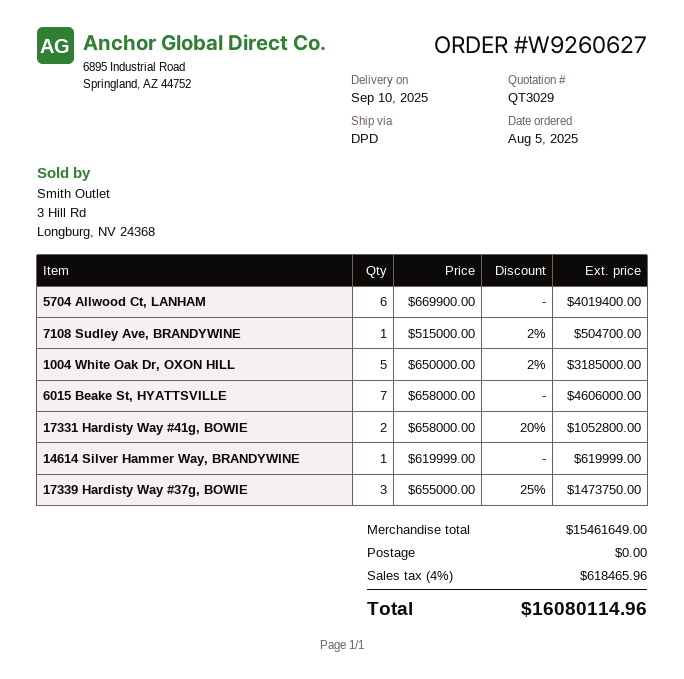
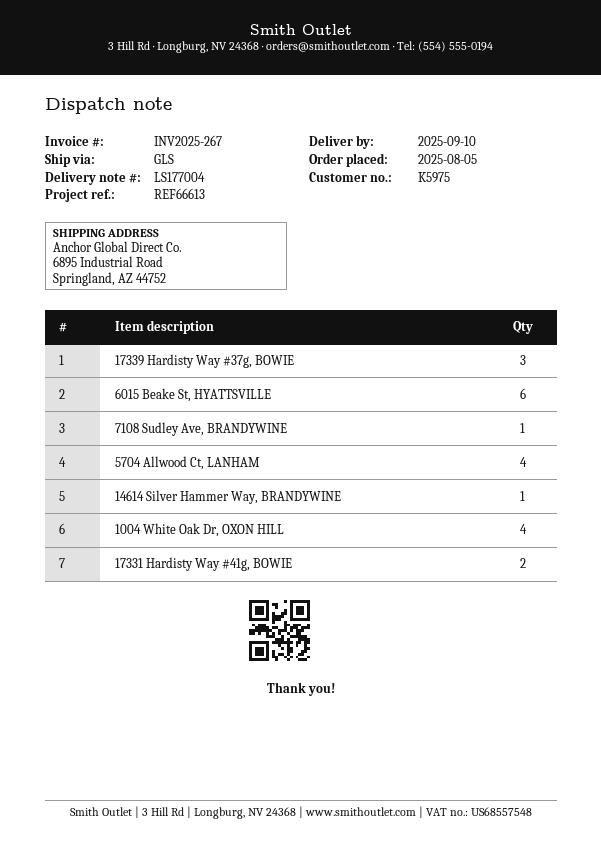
shipping method: DPD -> GLS
5704 Allwood Ct, LANHAM: 6 -> 4
1004 White Oak Dr, OXON HILL: 5 -> 4
6015 Beake St, HYATTSVILLE: 7 -> 6

